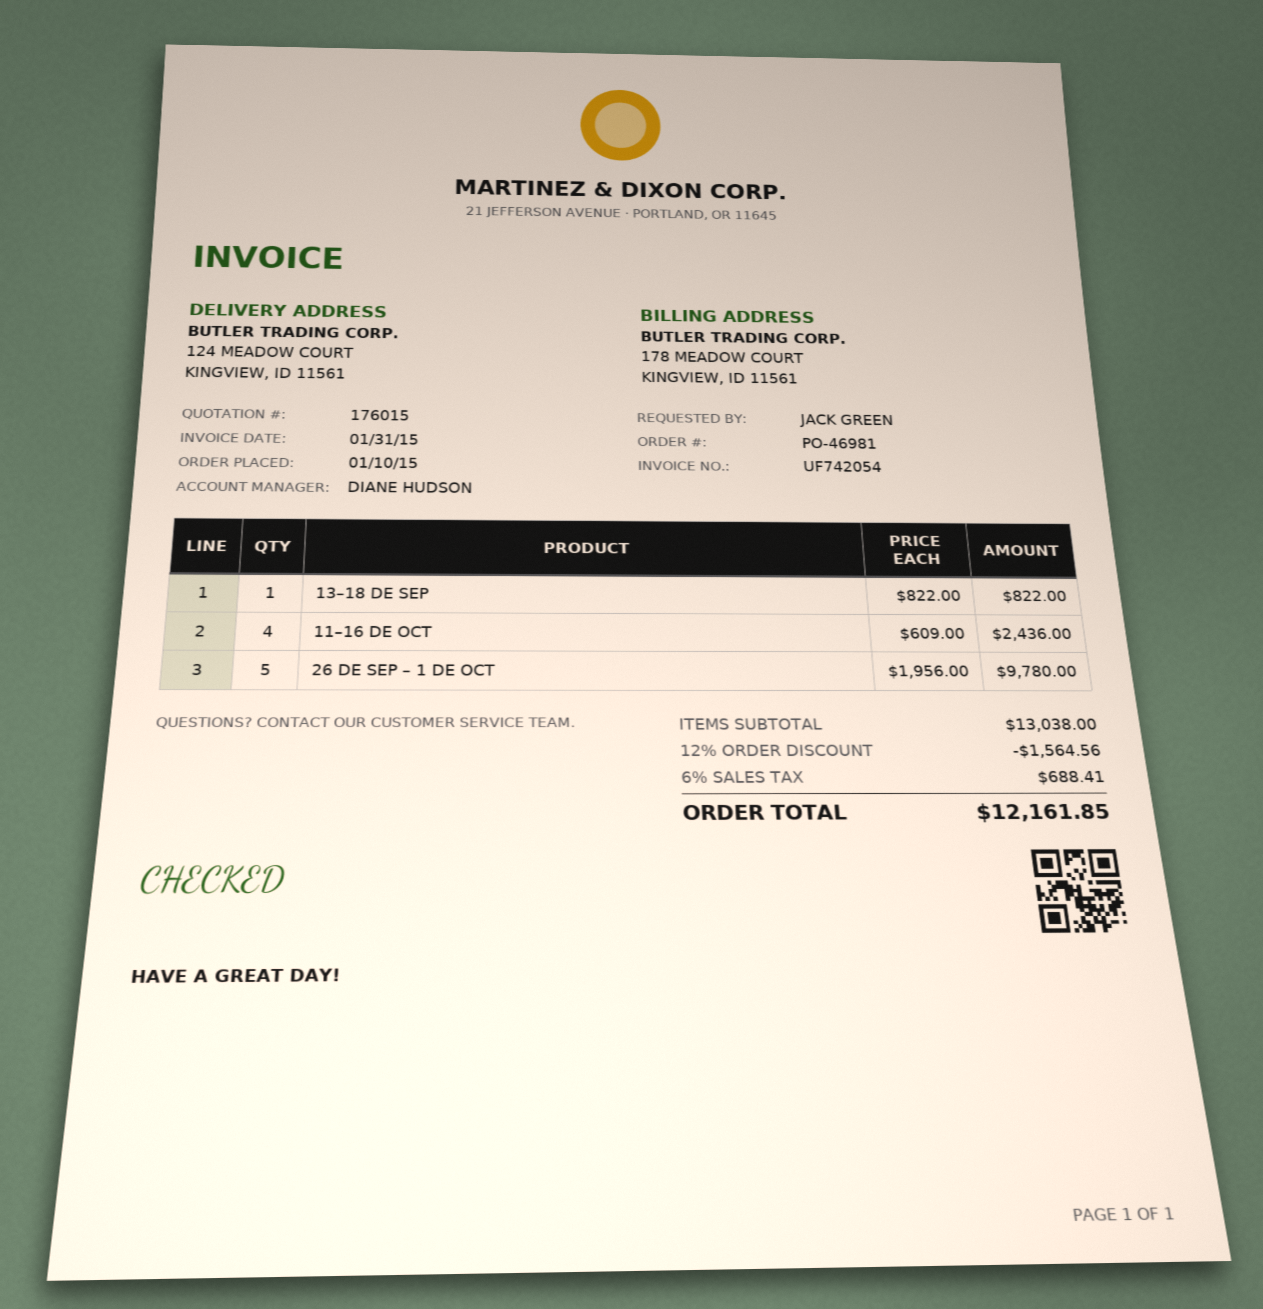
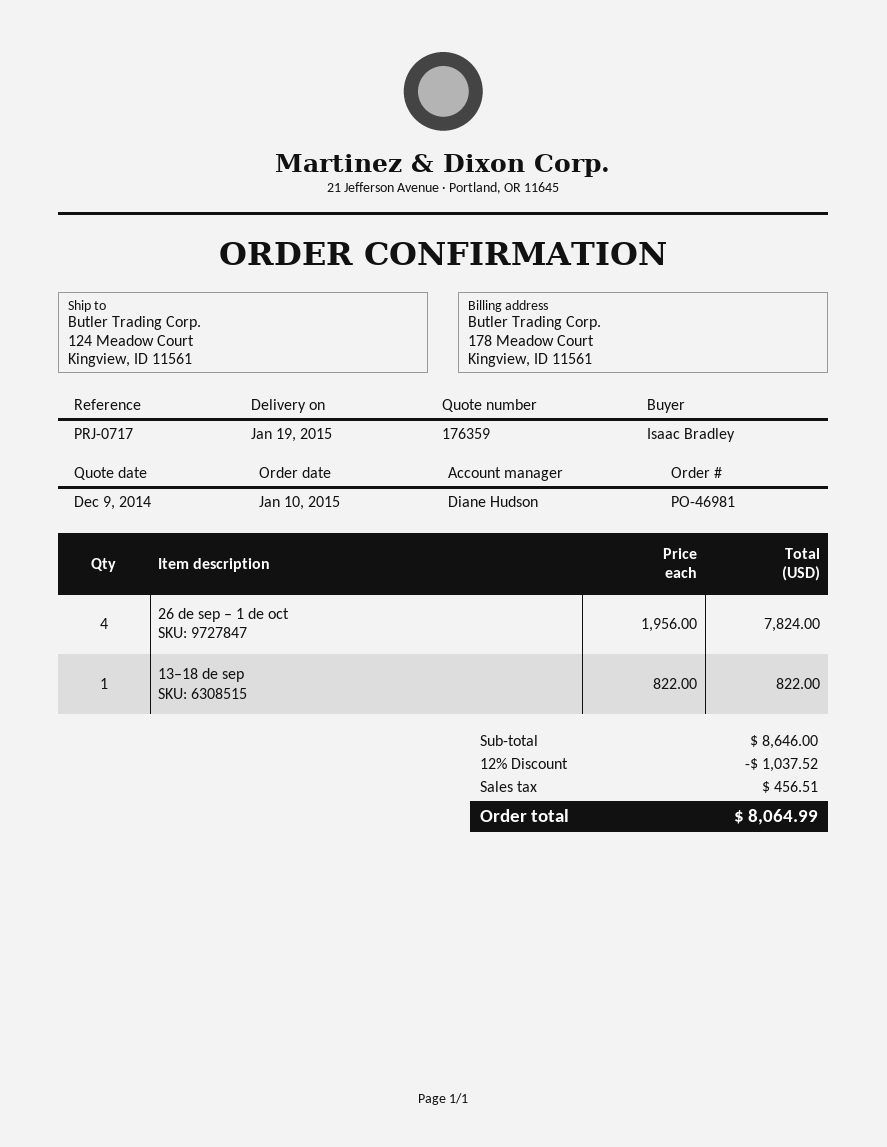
quote number: 176015 -> 176359
ordered by: JACK GREEN -> Isaac Bradley
11–16 DE OCT: 4 x 609.00 = 2436.00 -> none
26 DE SEP – 1 DE OCT: 5 x 1956.00 = 9780.00 -> 4 x 1956.00 = 7824.00
subtotal: 13038.00 -> 8646.00
discount: 12% = 1564.56 -> 12% = 1037.52
tax: 688.41 -> 456.51
total: 12161.85 -> 8064.99

